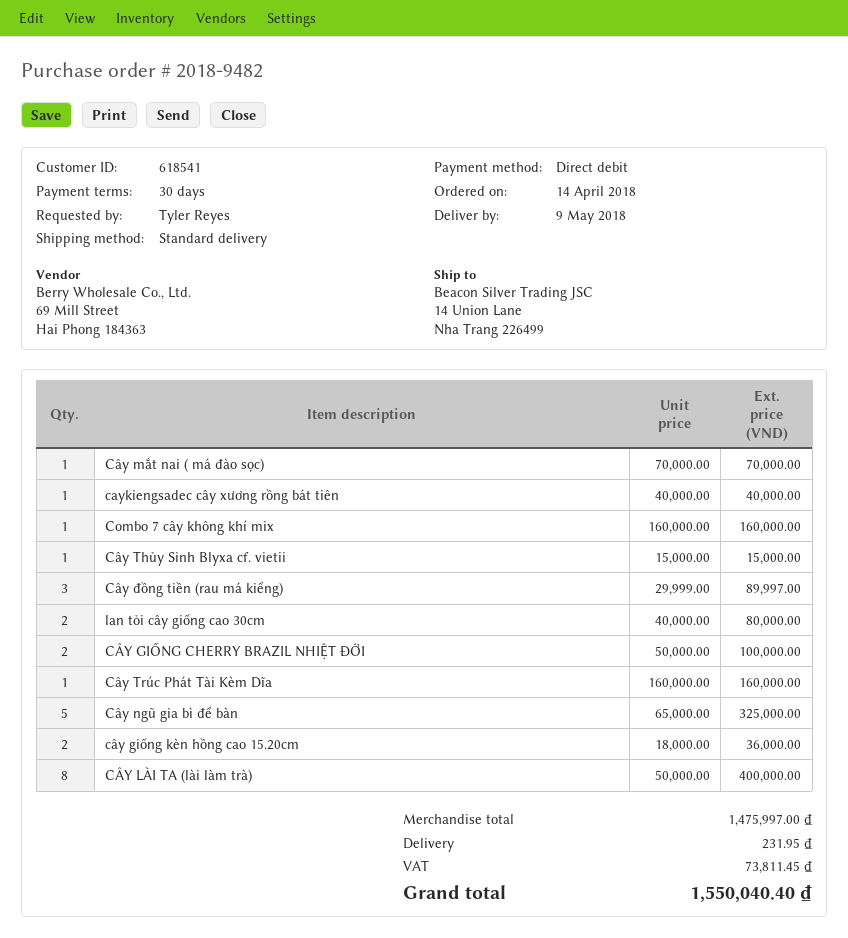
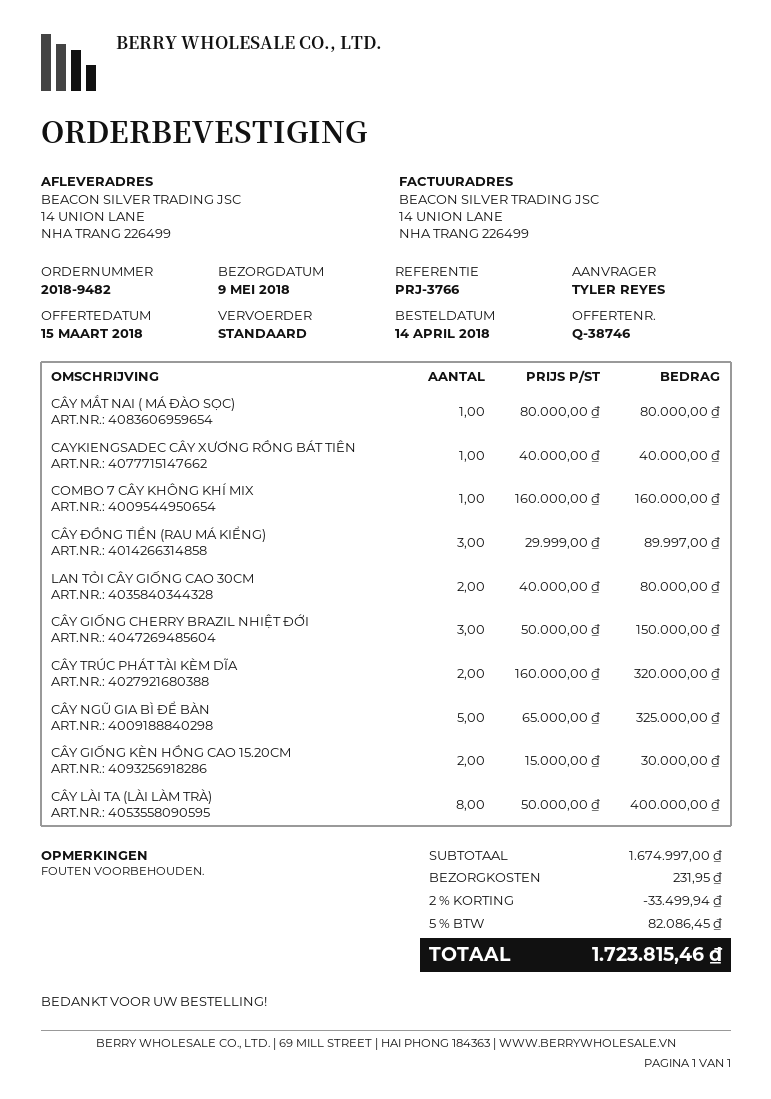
Cây mắt nai ( má đào sọc): 1 x 70000.00 = 70000.00 -> 1 x 80000.00 = 80000.00
Cây Thủy Sinh Blyxa cf. vietii: 1 x 15000.00 = 15000.00 -> none
CÂY GIỐNG CHERRY BRAZIL NHIỆT ĐỚI: 2 x 50000.00 = 100000.00 -> 3 x 50000.00 = 150000.00
Cây Trúc Phát Tài Kèm Dĩa: 1 x 160000.00 = 160000.00 -> 2 x 160000.00 = 320000.00
cây giống kèn hồng cao 15.20cm: 2 x 18000.00 = 36000.00 -> 2 x 15000.00 = 30000.00
subtotal: 1475997.00 -> 1674997.00
discount: none -> 2% = 33499.94
tax: 73811.45 -> 82086.45
total: 1550040.40 -> 1723815.46

